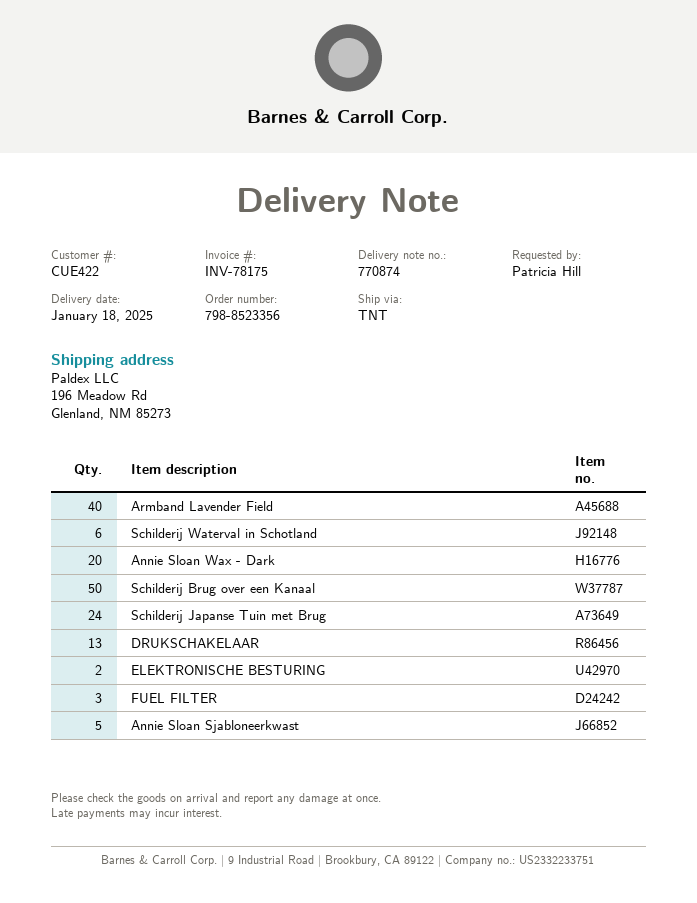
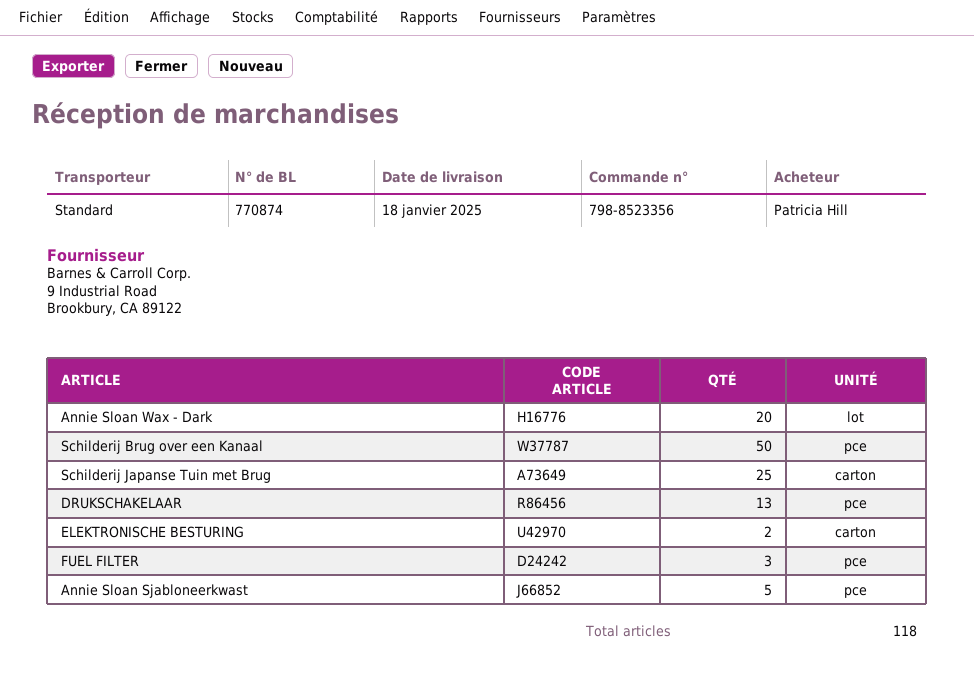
shipping method: TNT -> standard
Armband Lavender Field: 40 -> none
Schilderij Waterval in Schotland: 6 -> none
Schilderij Japanse Tuin met Brug: 24 -> 25

